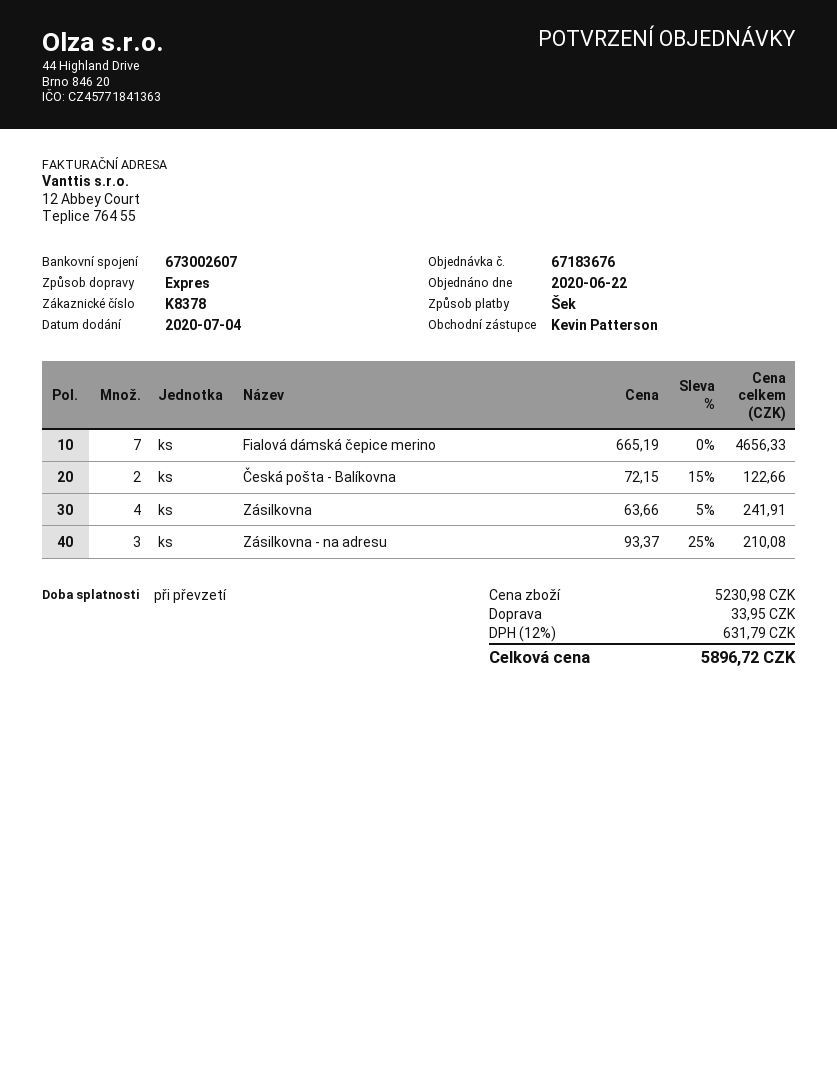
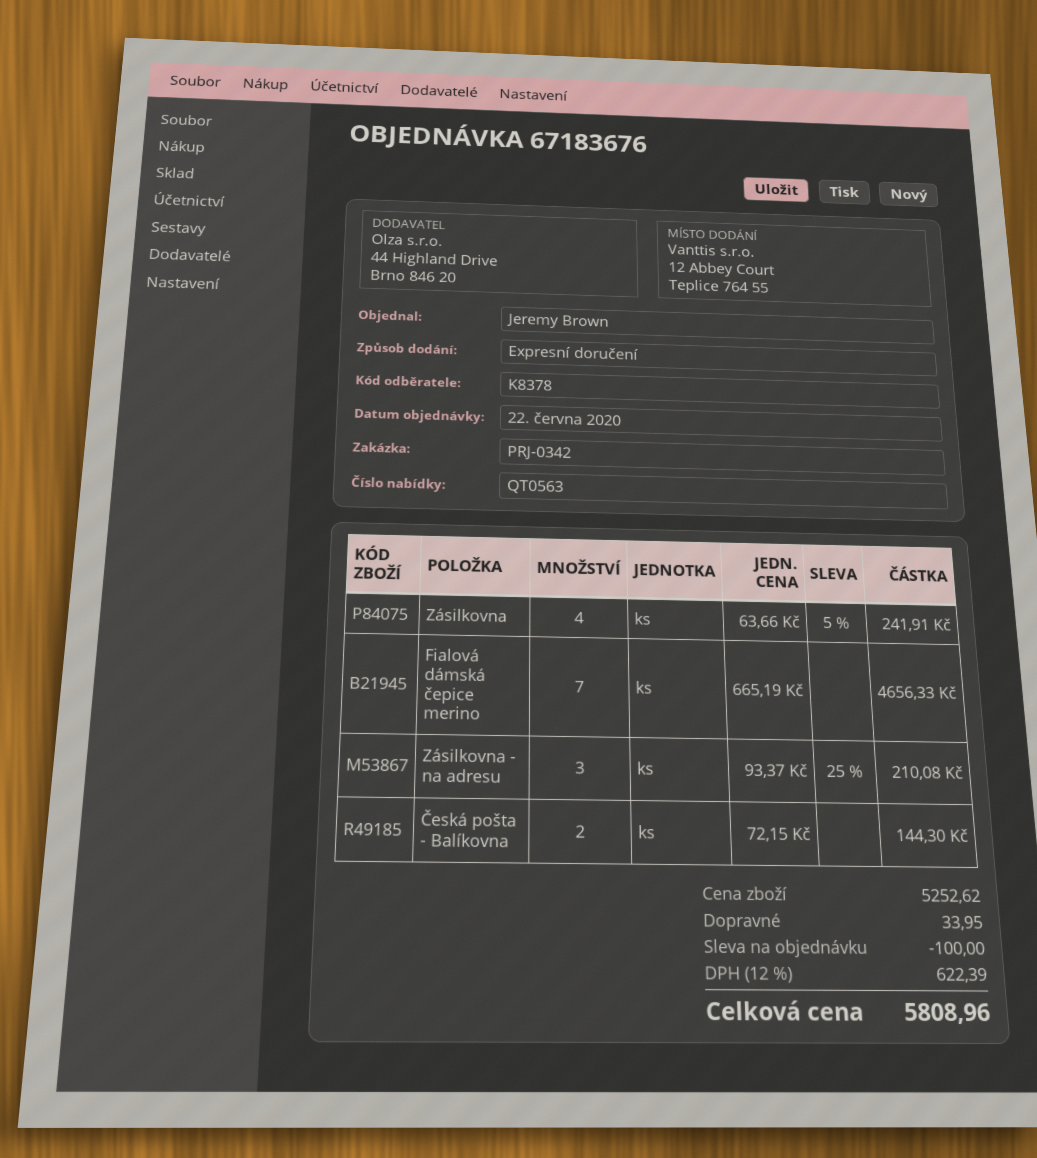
Česká pošta - Balíkovna: 2 x 72.15 - 15% = 122.66 -> 2 x 72.15 = 144.30
subtotal: 5230.98 -> 5252.62
discount: none -> 100.00
tax: 12% = 631.79 -> 12% = 622.39
total: 5896.72 -> 5808.96

